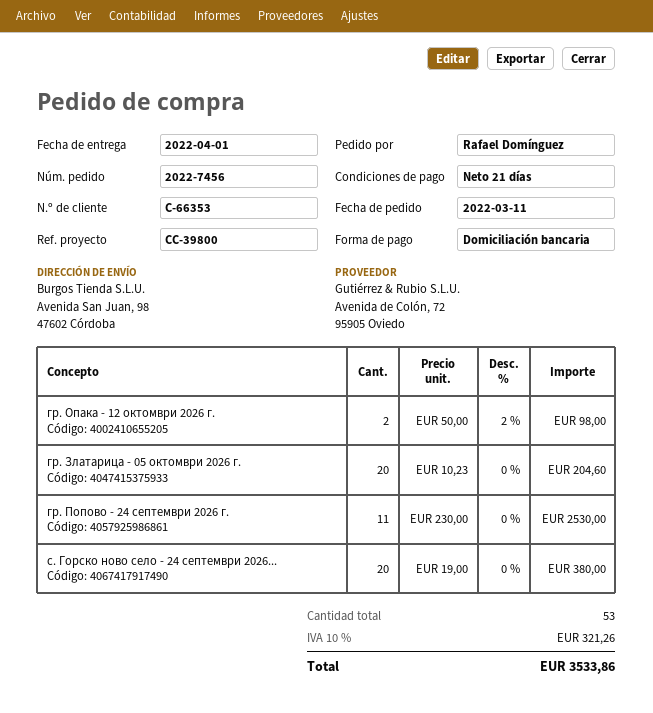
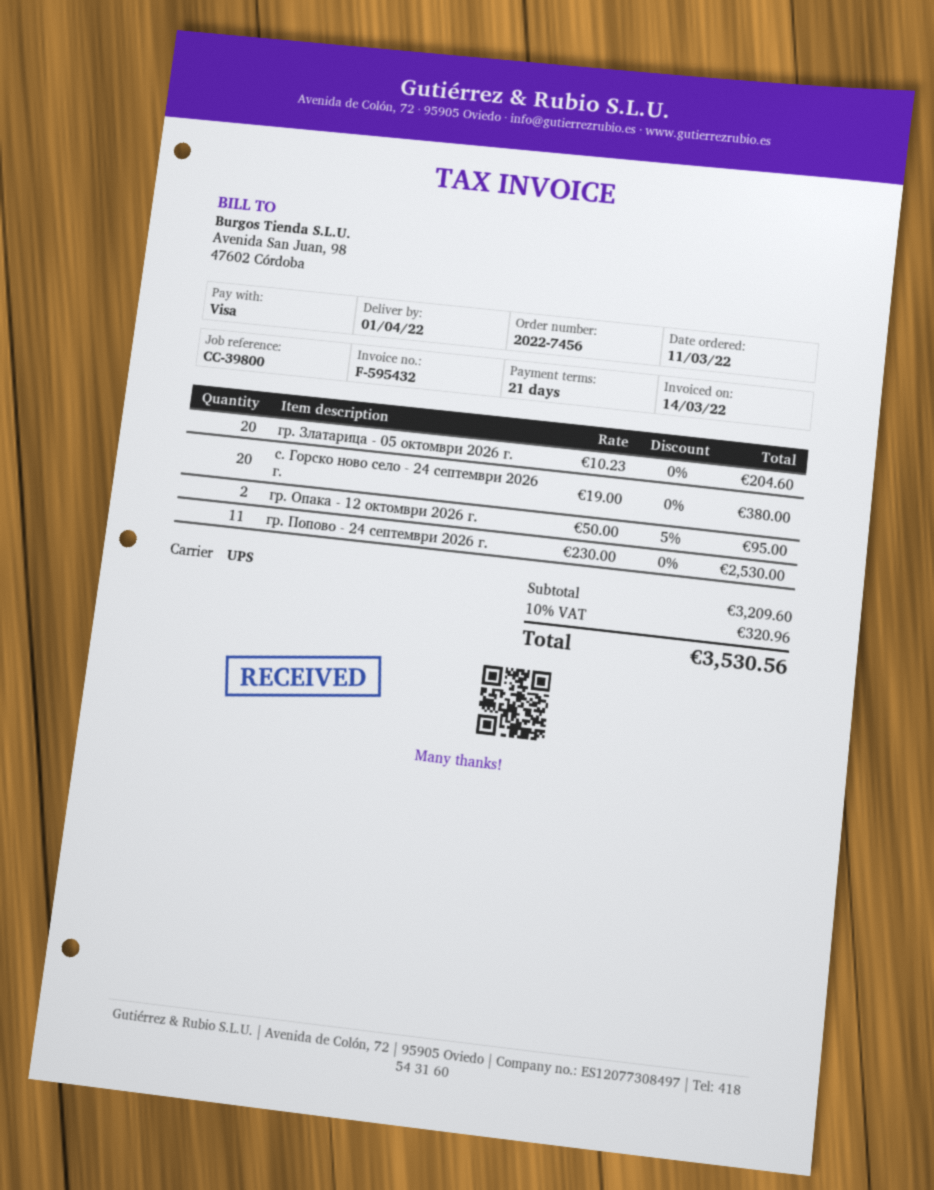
payment method: direct debit -> Visa
гр. Опака - 12 октомври 2026 г.: 2 x 50.00 - 2% = 98.00 -> 2 x 50.00 - 5% = 95.00
tax: 10% = 321.26 -> 10% = 320.96
total: 3533.86 -> 3530.56

